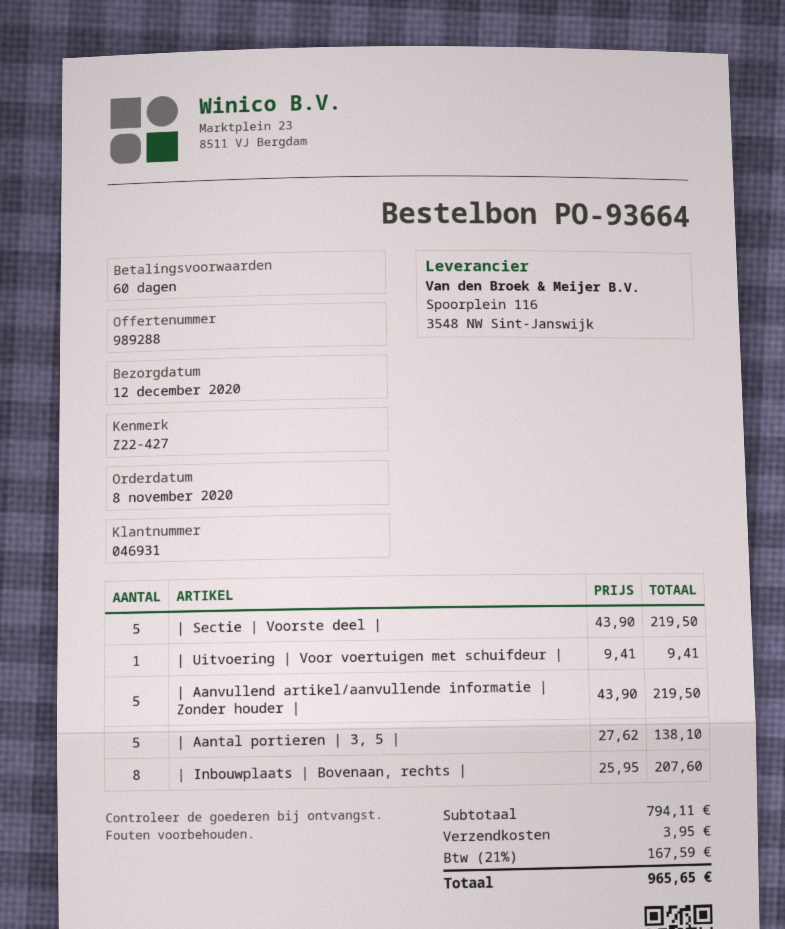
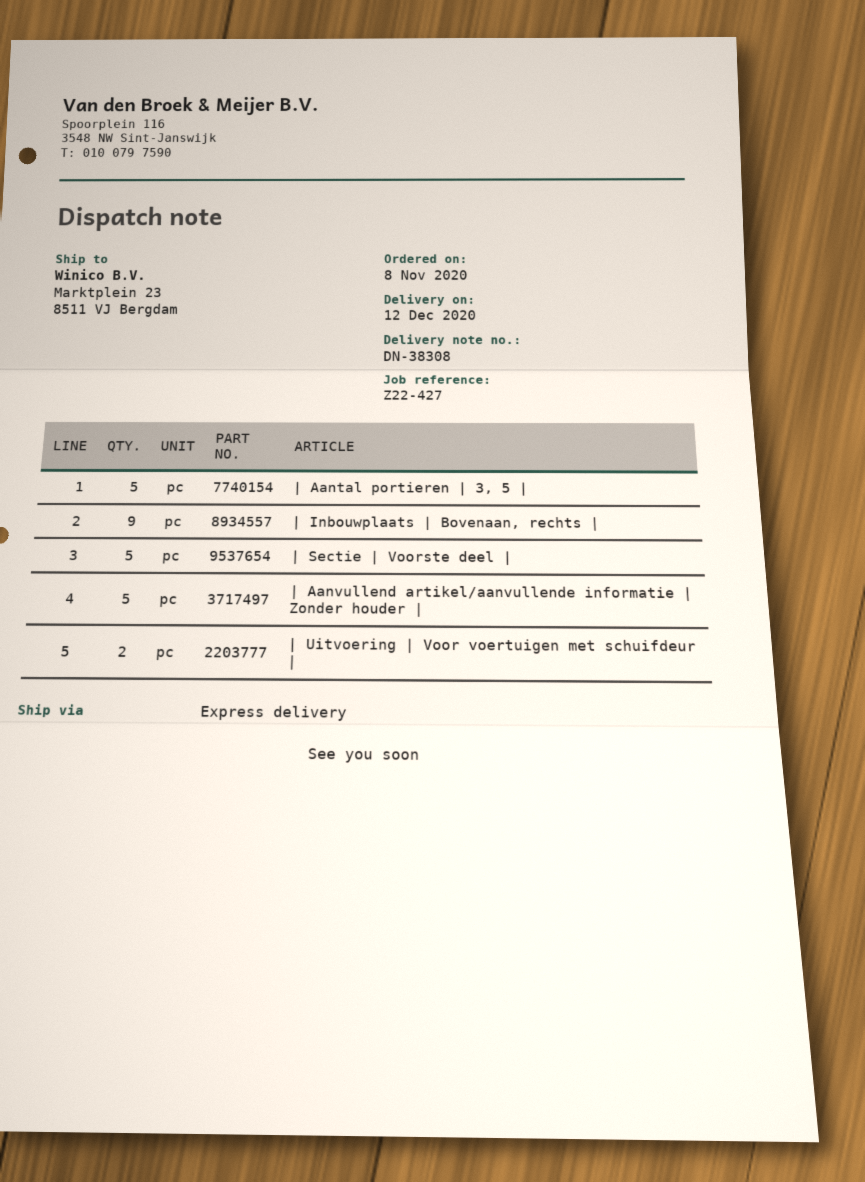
| Uitvoering | Voor voertuigen met schuifdeur |: 1 -> 2
| Inbouwplaats | Bovenaan, rechts |: 8 -> 9

